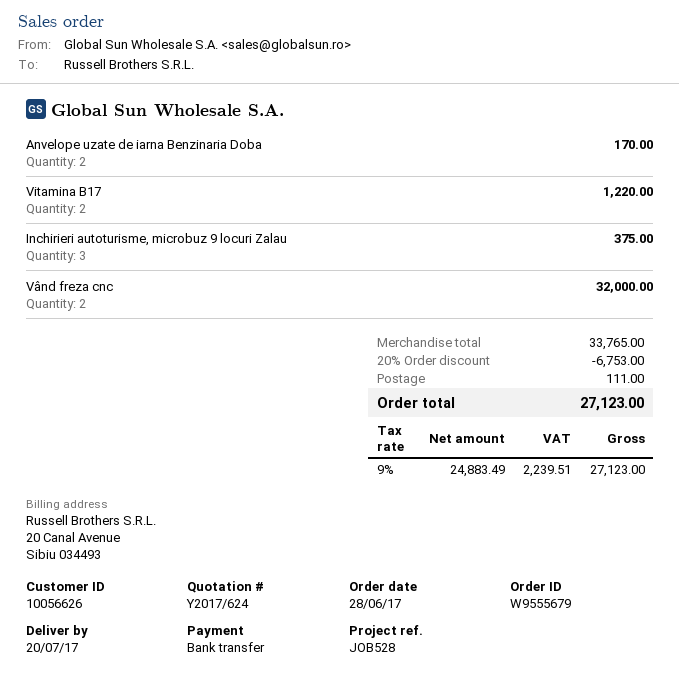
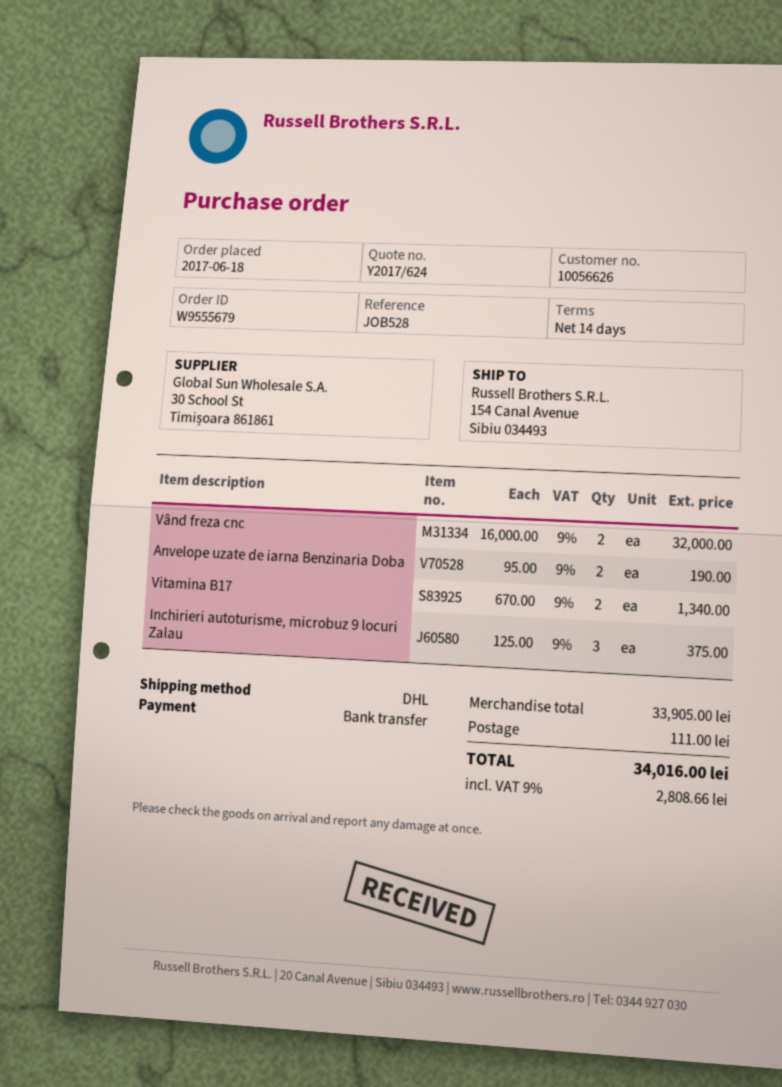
order date: 2017-06-28 -> 2017-06-18
Anvelope uzate de iarna Benzinaria Doba: 2 for 170.00 -> 2 for 190.00
Vitamina B17: 2 for 1220.00 -> 2 for 1340.00
subtotal: 33765.00 -> 33905.00
discount: 20% = 6753.00 -> none
tax: 9% = 2239.51 -> 9% = 2808.66
total: 27123.00 -> 34016.00

